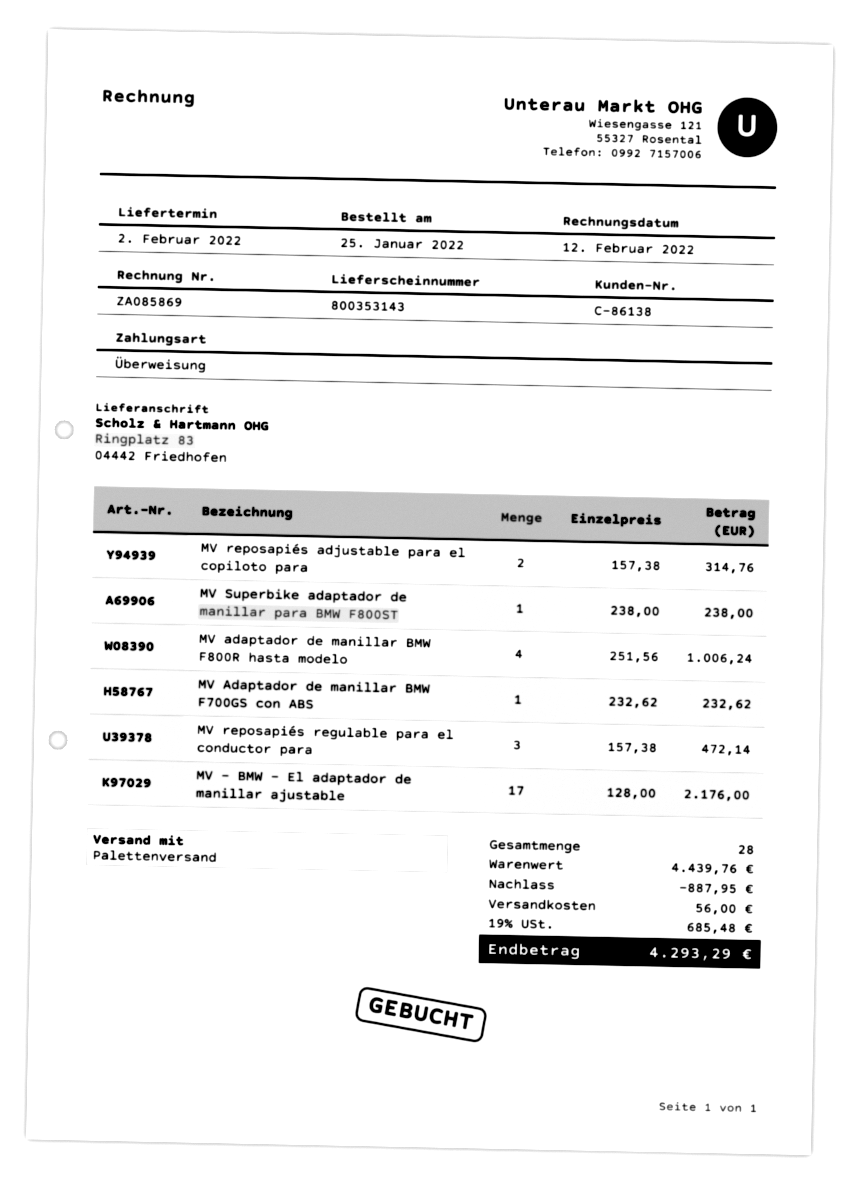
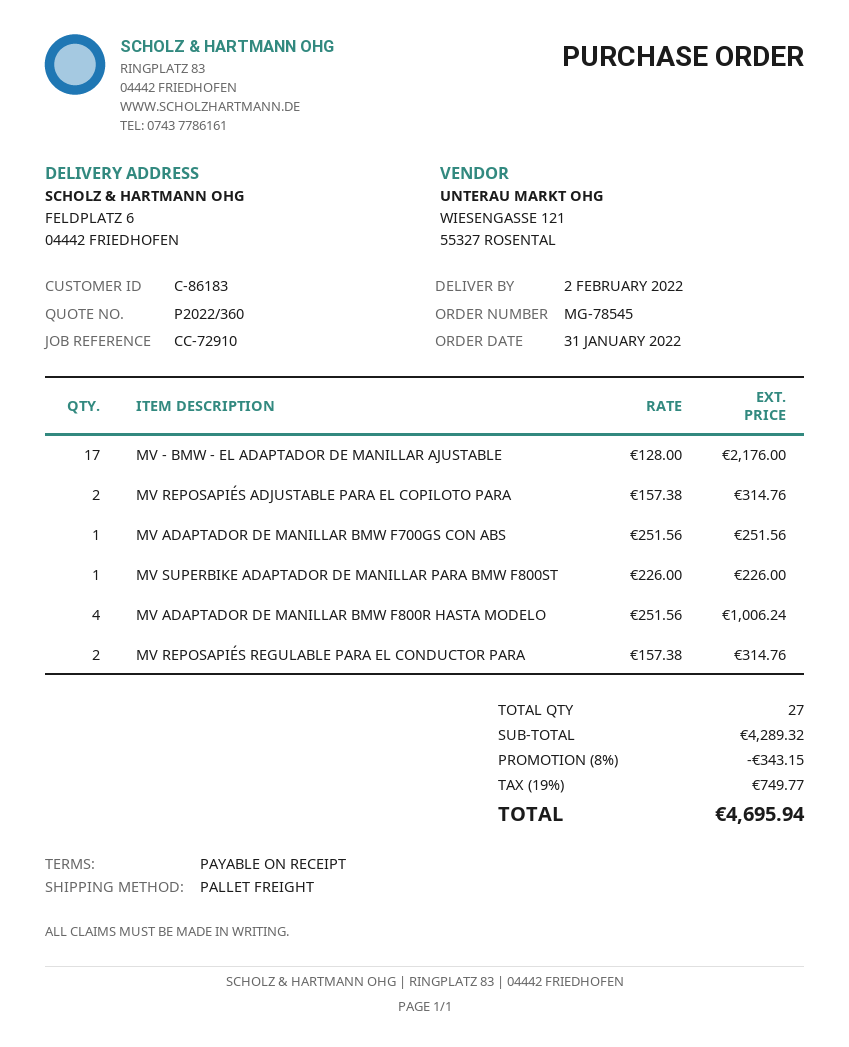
order date: 2022-01-25 -> 2022-01-31
customer number: C-86138 -> C-86183
ship to: Ringplatz 83, 04442 Friedhofen -> FELDPLATZ 6, 04442 FRIEDHOFEN
MV Superbike adaptador de manillar para BMW F800ST: 1 x 238.00 = 238.00 -> 1 x 226.00 = 226.00
MV Adaptador de manillar BMW F700GS con ABS: 1 x 232.62 = 232.62 -> 1 x 251.56 = 251.56
MV reposapiés regulable para el conductor para: 3 x 157.38 = 472.14 -> 2 x 157.38 = 314.76
total quantity: 28 -> 27
subtotal: 4439.76 -> 4289.32
discount: 887.95 -> 343.15
shipping: 56.00 -> none
tax: 19% = 685.48 -> 19% = 749.77
total: 4293.29 -> 4695.94

